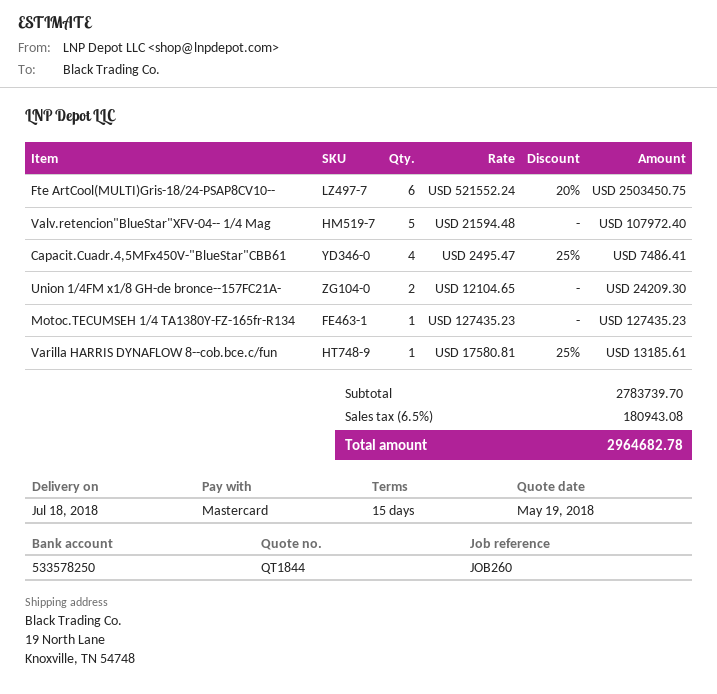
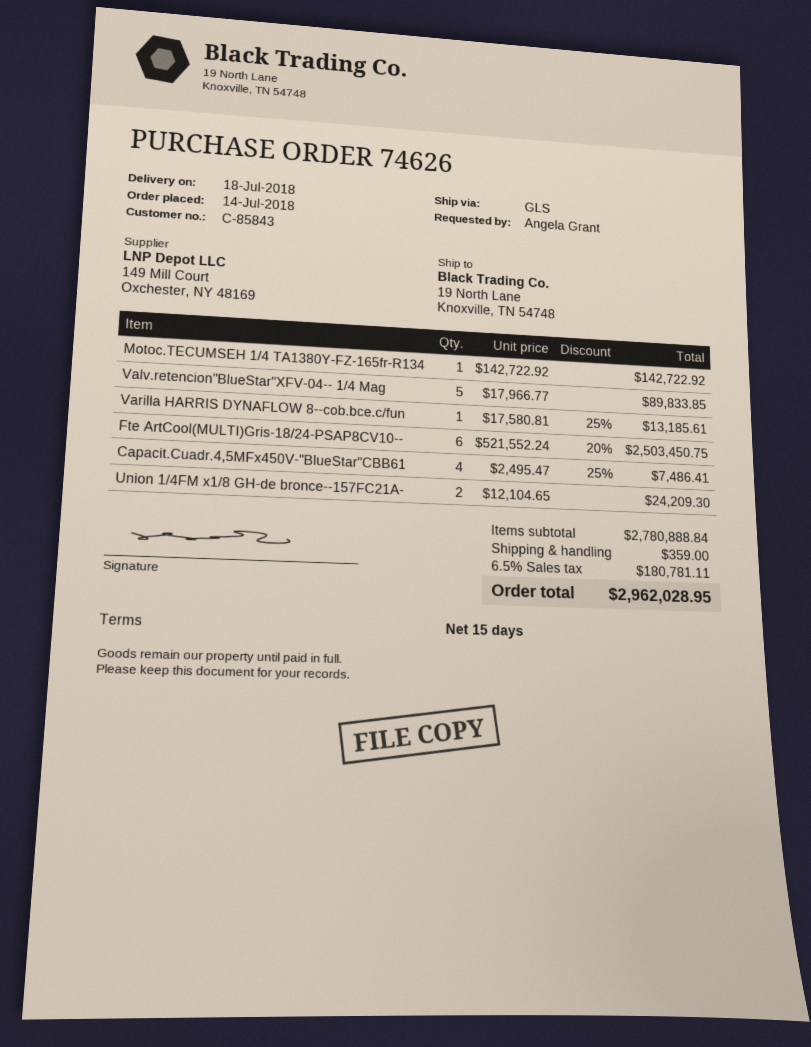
Valv.retencion"BlueStar"XFV-04-- 1/4 Mag: 5 x 21594.48 = 107972.40 -> 5 x 17966.77 = 89833.85
Motoc.TECUMSEH 1/4 TA1380Y-FZ-165fr-R134: 1 x 127435.23 = 127435.23 -> 1 x 142722.92 = 142722.92
subtotal: 2783739.70 -> 2780888.84
shipping: none -> 359.00
tax: 6.5% = 180943.08 -> 6.5% = 180781.11
total: 2964682.78 -> 2962028.95

